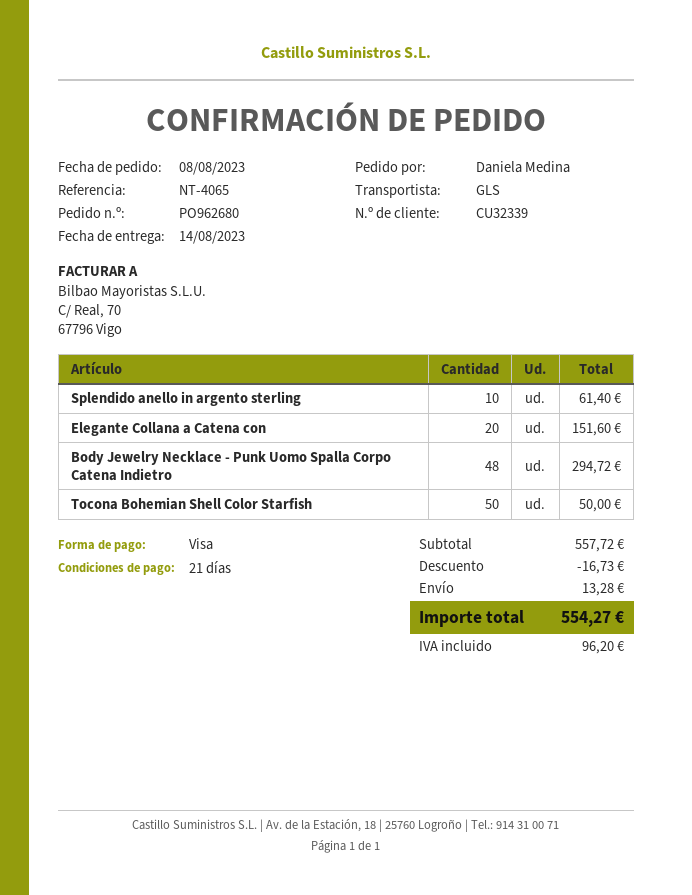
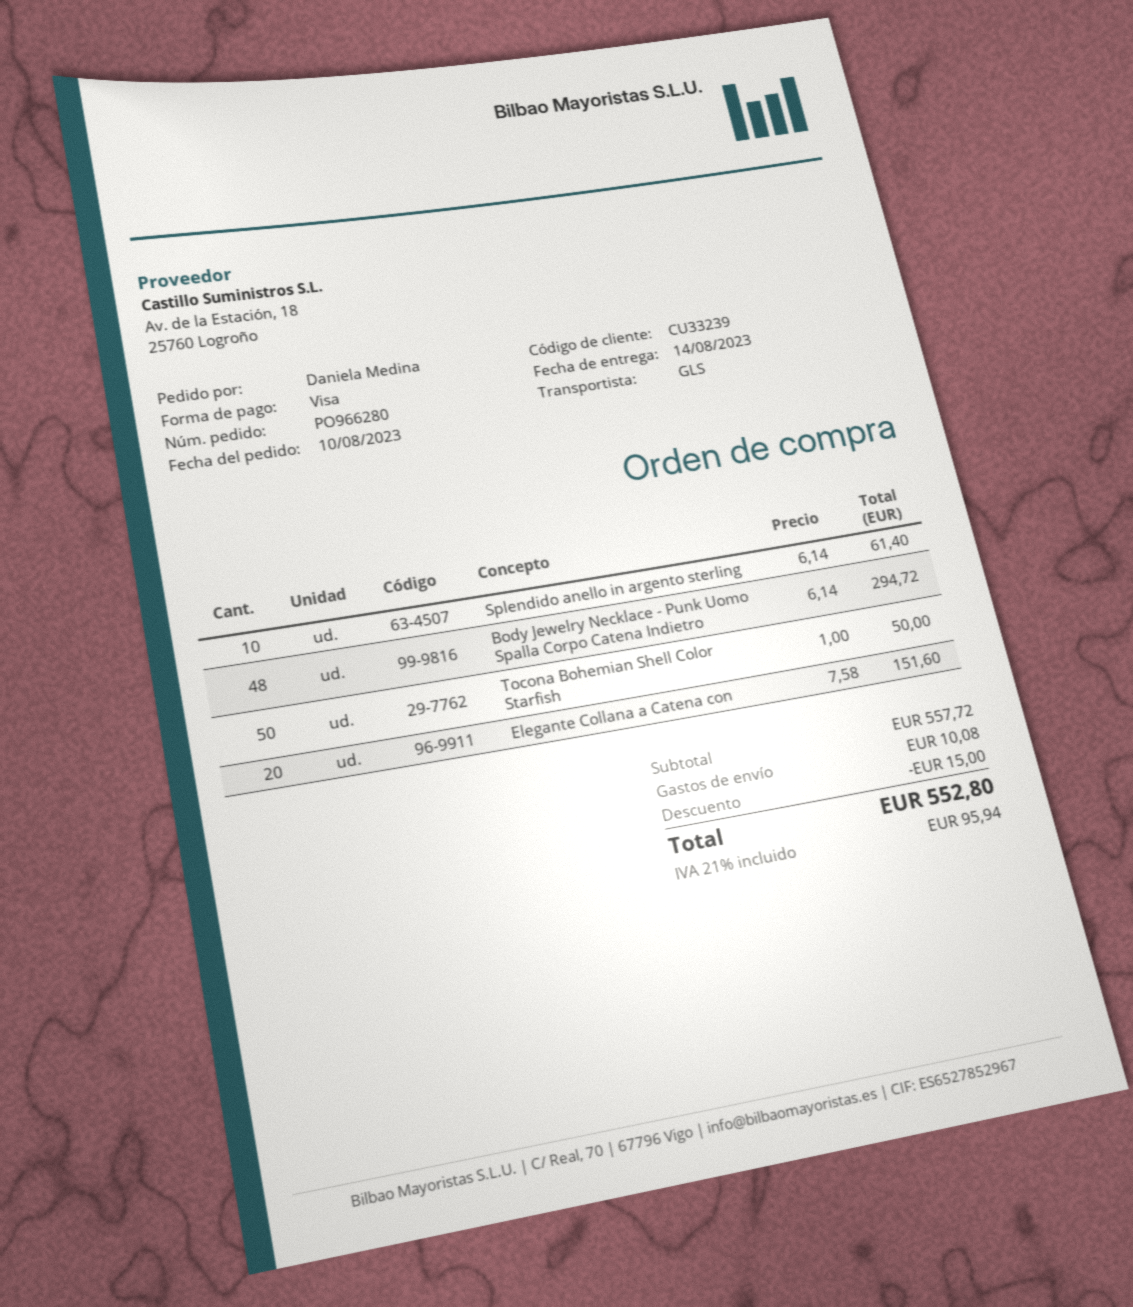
order number: PO962680 -> PO966280
order date: 2023-08-08 -> 2023-08-10
customer number: CU32339 -> CU33239
discount: 16.73 -> 15.00
shipping: 13.28 -> 10.08
tax: 96.20 -> 95.94
total: 554.27 -> 552.80

